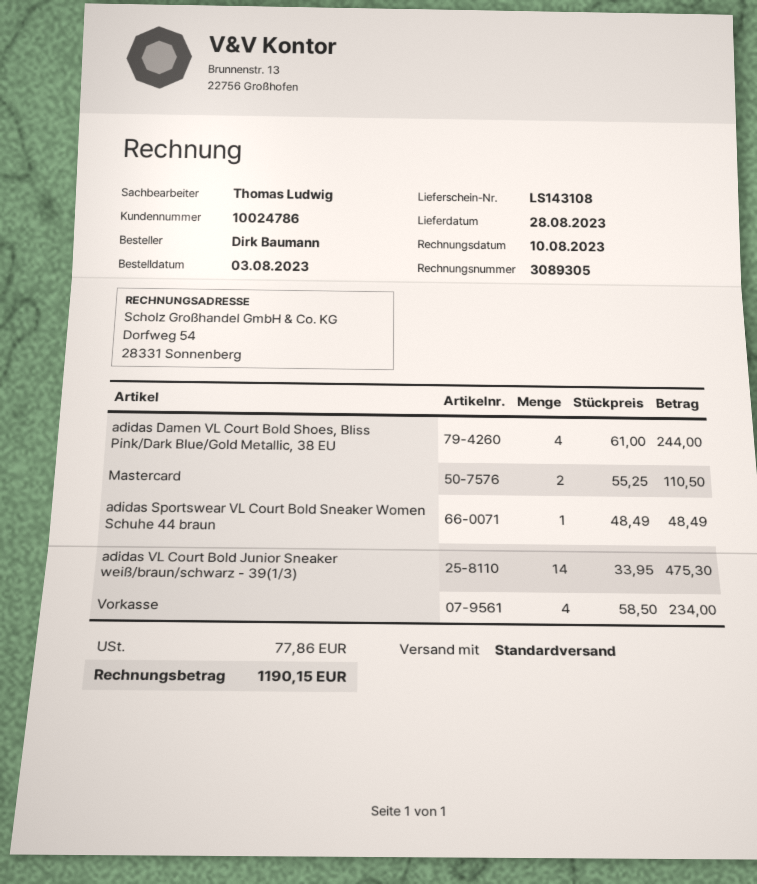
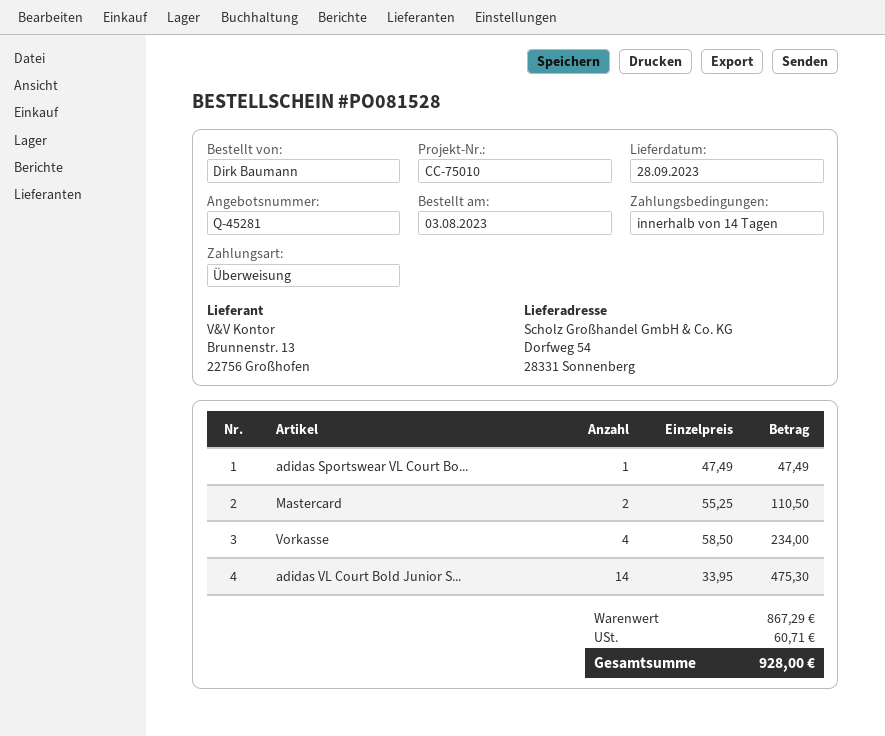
delivery date: 2023-08-28 -> 2023-09-28
adidas Damen VL Court Bold Shoes, Bliss Pink/Dark Blue/Gold Metallic, 38 EU: 4 x 61.00 = 244.00 -> none
adidas Sportswear VL Court Bold Sneaker Women Schuhe 44 braun: 1 x 48.49 = 48.49 -> 1 x 47.49 = 47.49
tax: 77.86 -> 60.71
total: 1190.15 -> 928.00

